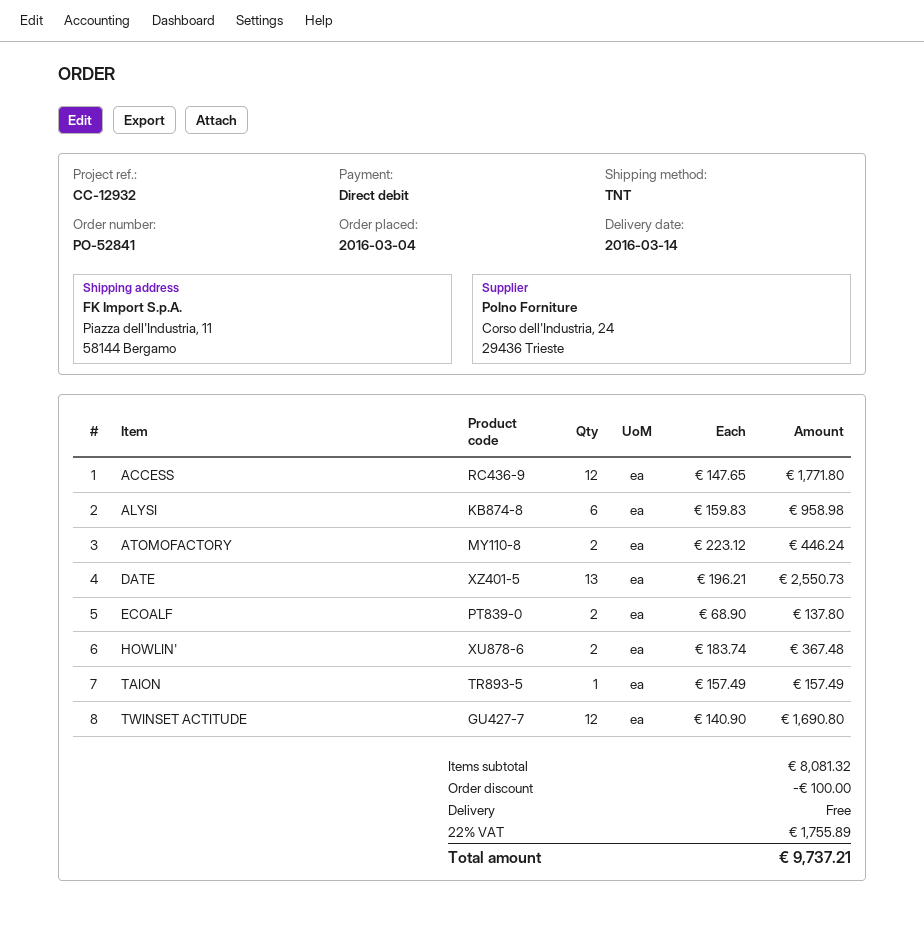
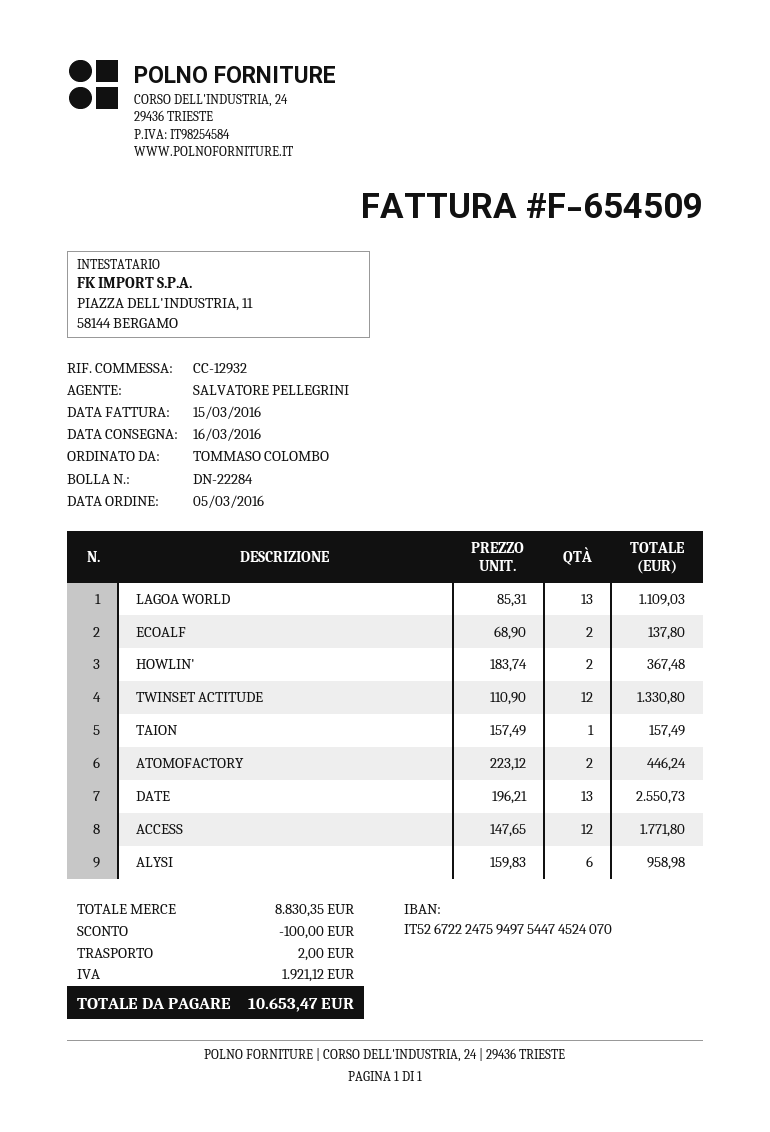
order date: 2016-03-04 -> 2016-03-05
delivery date: 2016-03-14 -> 2016-03-16
TWINSET ACTITUDE: 12 x 140.90 = 1690.80 -> 12 x 110.90 = 1330.80
LAGOA WORLD: none -> 13 x 85.31 = 1109.03
subtotal: 8081.32 -> 8830.35
shipping: 0.00 -> 2.00
tax: 1755.89 -> 1921.12
total: 9737.21 -> 10653.47

